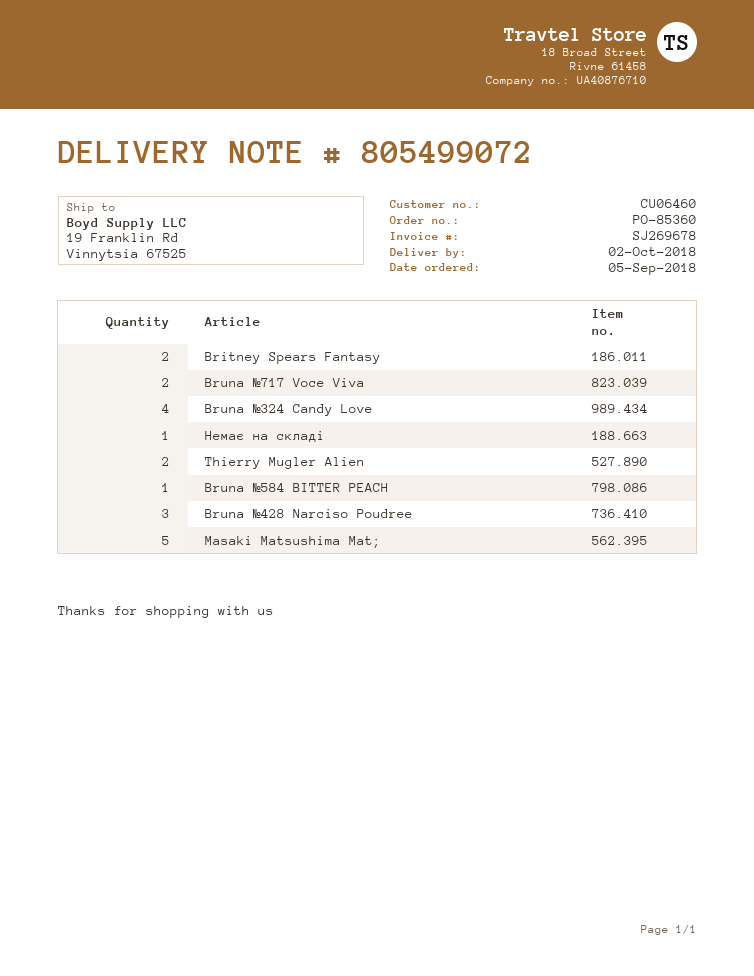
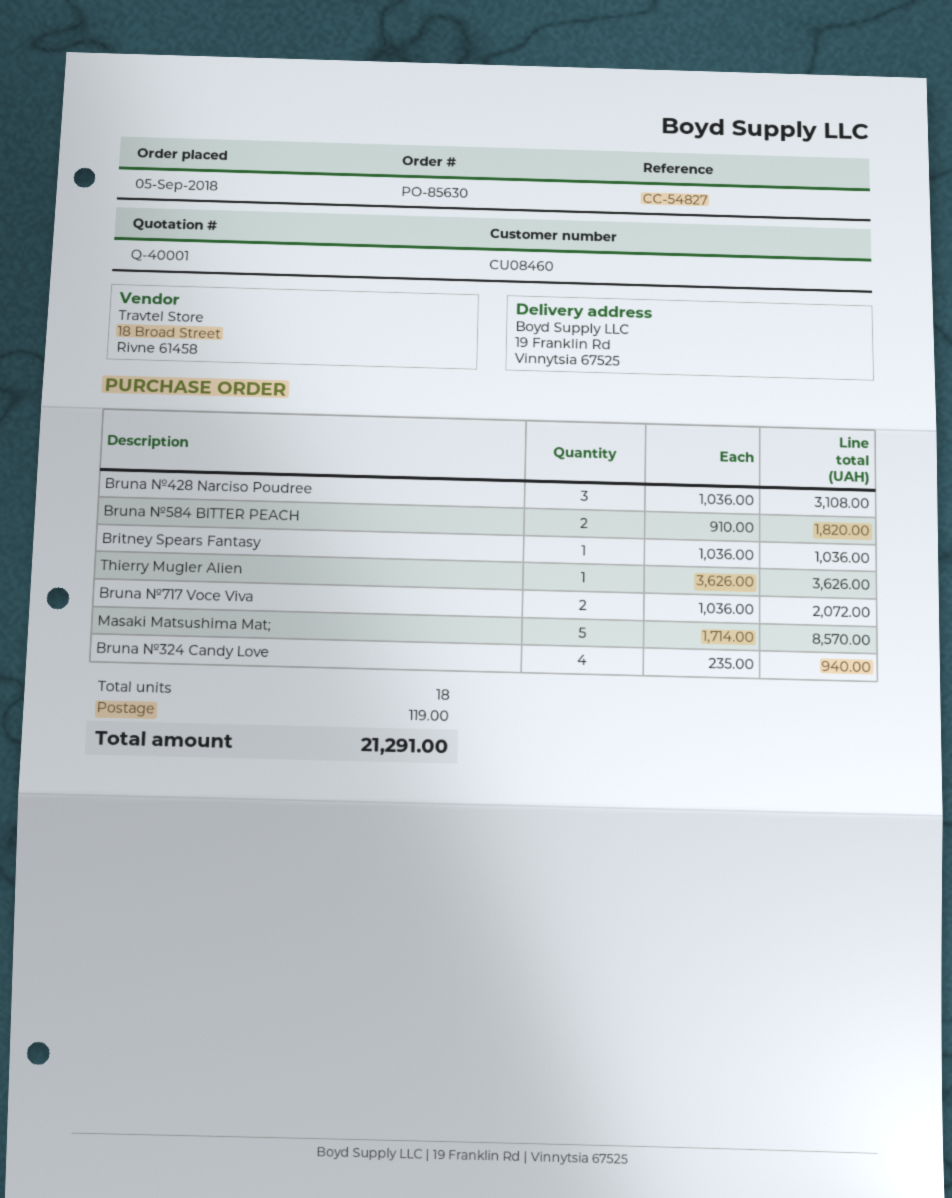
order number: PO-85360 -> PO-85630
customer number: CU06460 -> CU08460
Britney Spears Fantasy: 2 -> 1
Немає на складі: 1 -> none
Thierry Mugler Alien: 2 -> 1
Bruna №584 BITTER PEACH: 1 -> 2

